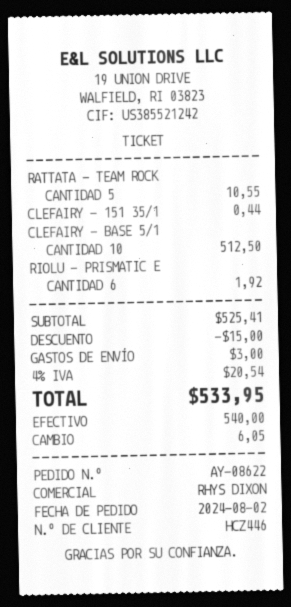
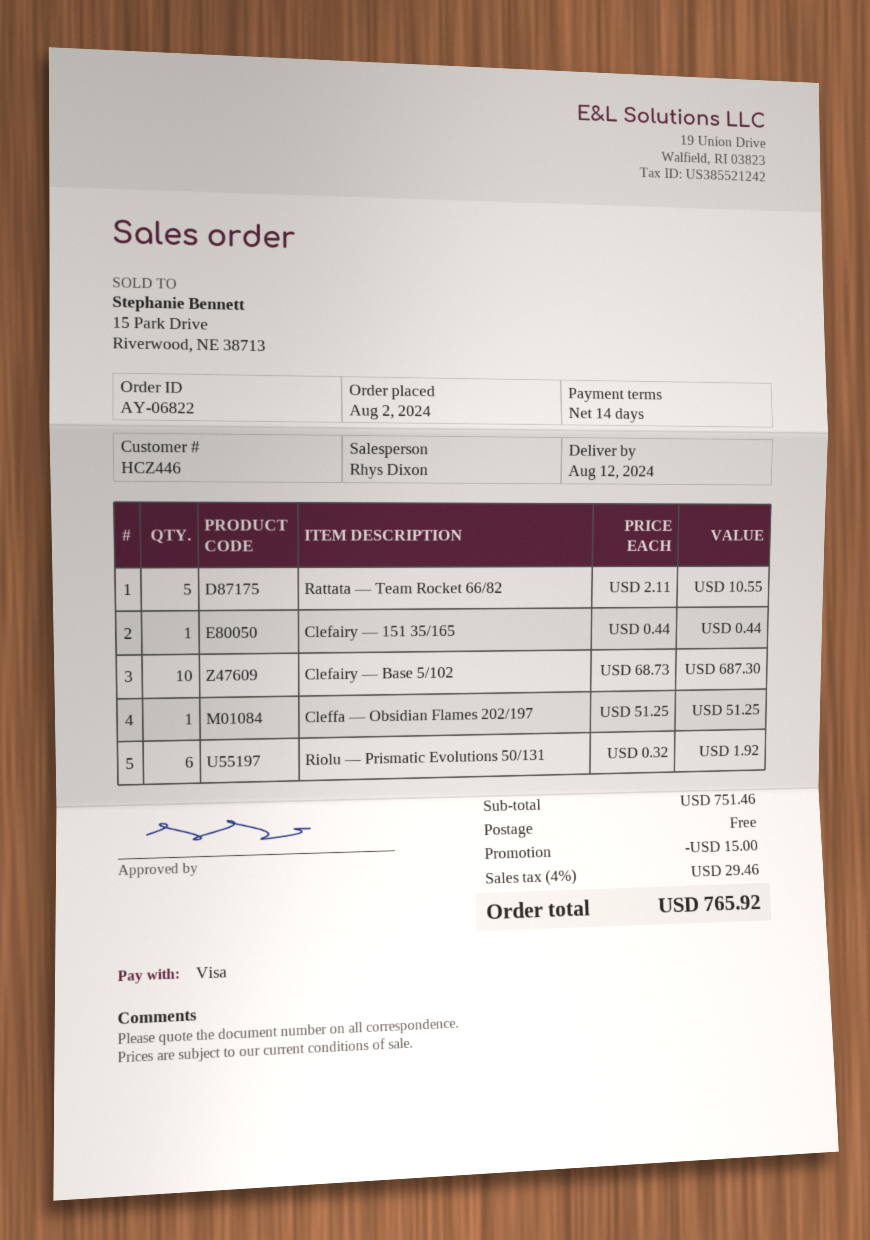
order number: AY-08622 -> AY-06822
payment method: cash -> Visa
CLEFAIRY — BASE 5/1: 10 for 512.50 -> 10 for 687.30
Cleffa — Obsidian Flames 202/197: none -> 1 for 51.25
subtotal: 525.41 -> 751.46
shipping: 3.00 -> 0.00
tax: 4% = 20.54 -> 4% = 29.46
total: 533.95 -> 765.92

